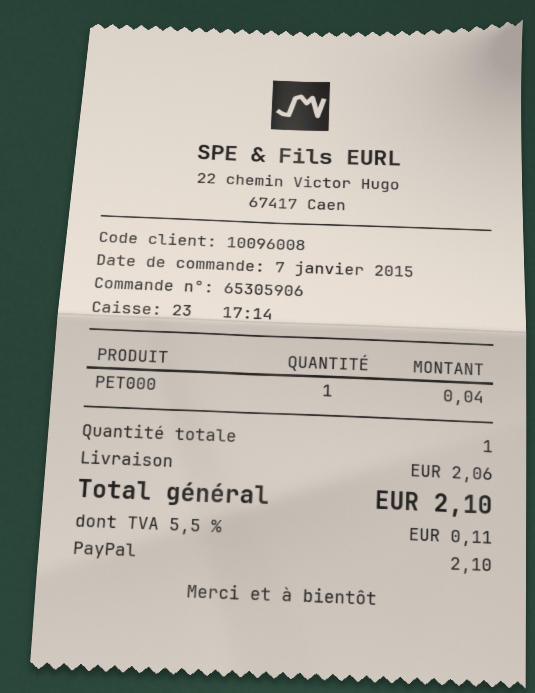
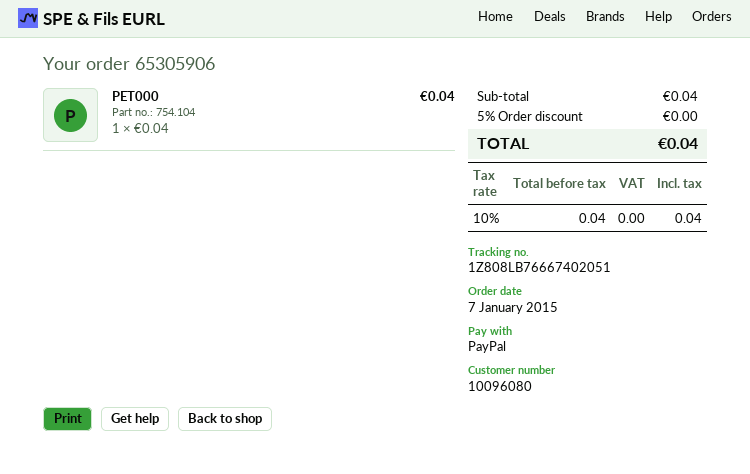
customer number: 10096008 -> 10096080
discount: none -> 5% = 0.00
shipping: 2.06 -> none
tax: 5.5% = 0.11 -> 10% = 0.00
total: 2.10 -> 0.04

